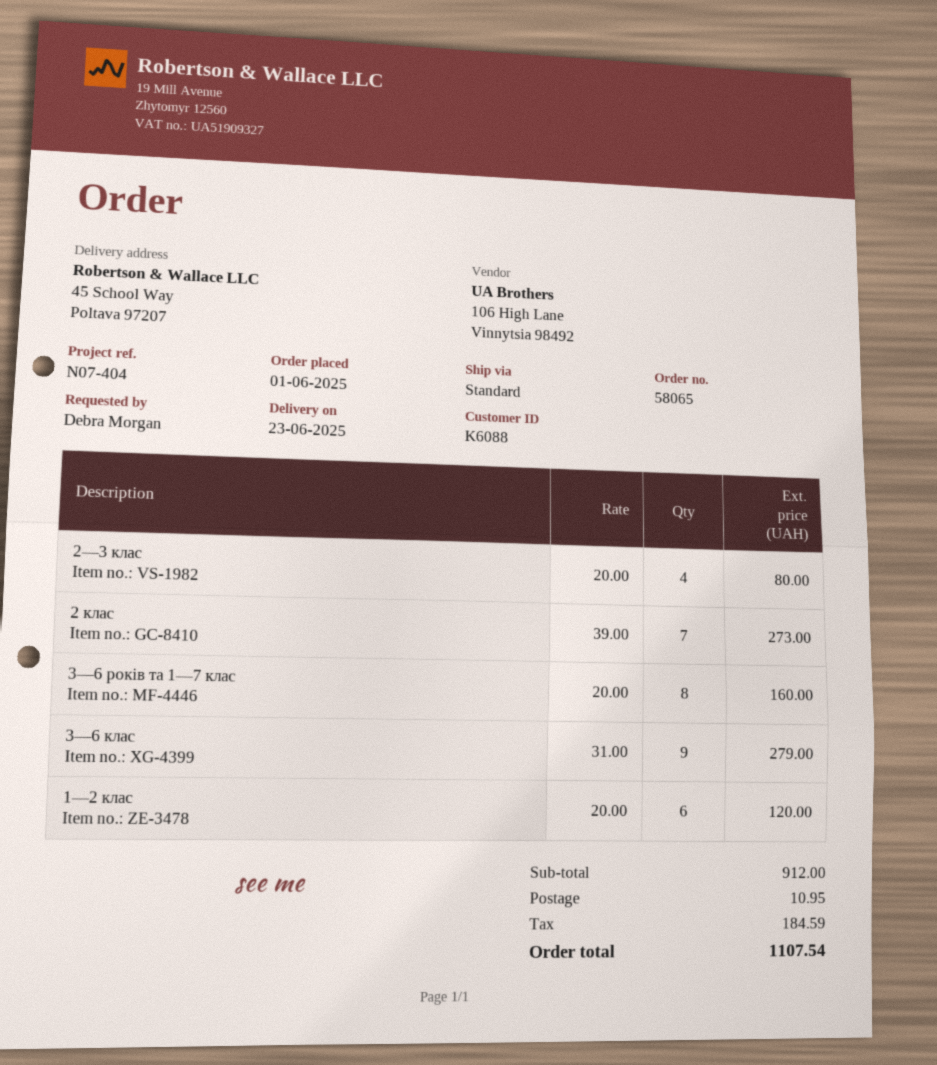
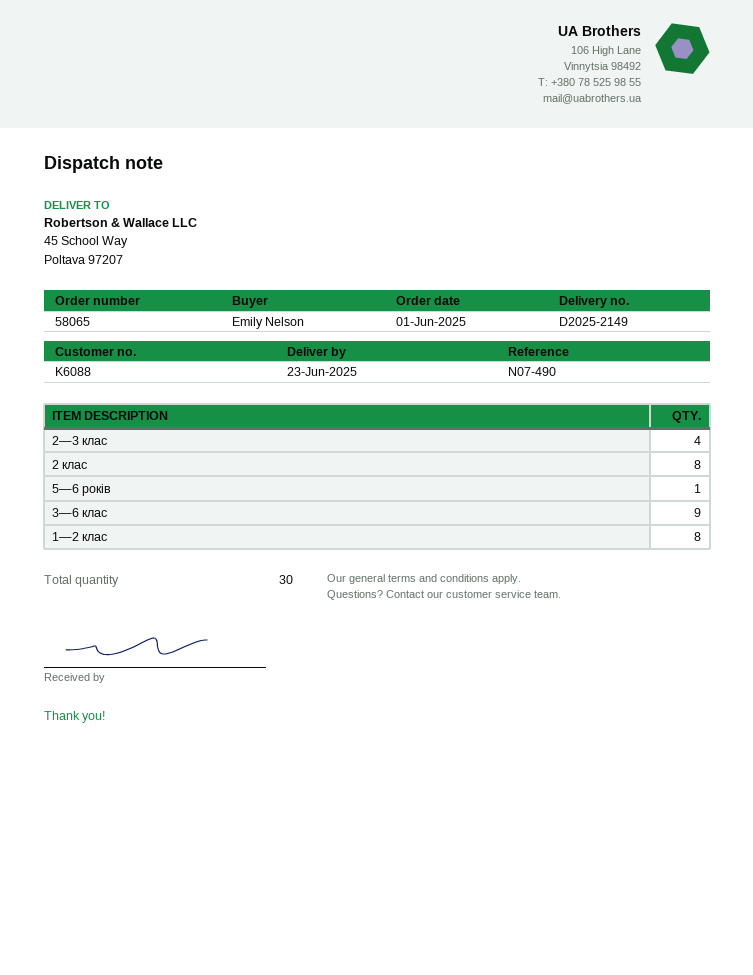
reference: N07-404 -> N07-490
ordered by: Debra Morgan -> Emily Nelson
2 клас: 7 -> 8
3—6 років та 1—7 клас: 8 -> none
1—2 клас: 6 -> 8
5—6 років: none -> 1

